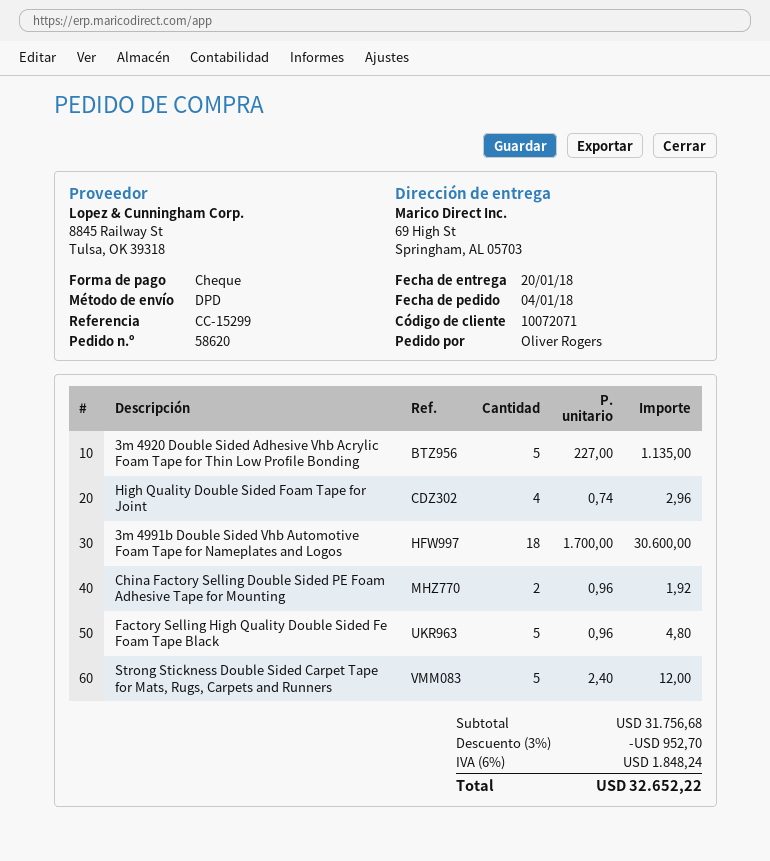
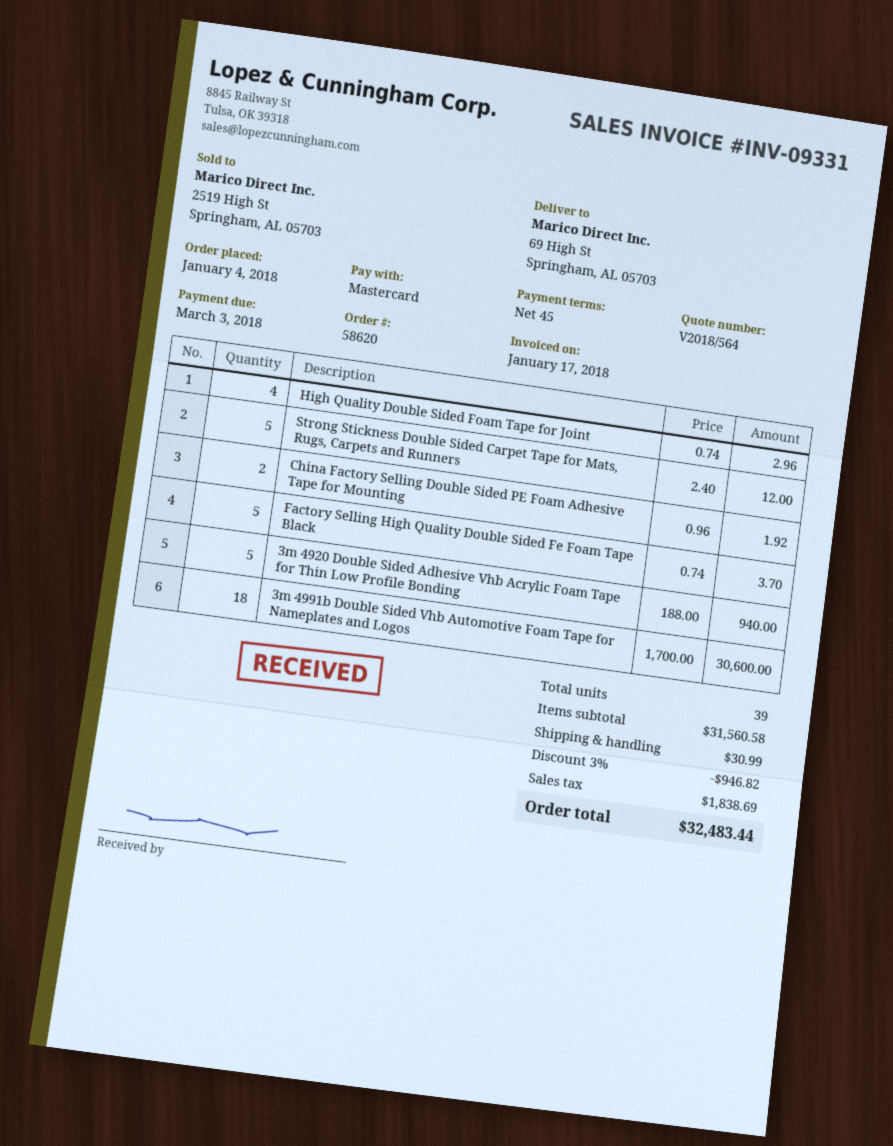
payment method: cheque -> Mastercard
3m 4920 Double Sided Adhesive Vhb Acrylic Foam Tape for Thin Low Profile Bonding: 5 x 227.00 = 1135.00 -> 5 x 188.00 = 940.00
Factory Selling High Quality Double Sided Fe Foam Tape Black: 5 x 0.96 = 4.80 -> 5 x 0.74 = 3.70
subtotal: 31756.68 -> 31560.58
discount: 3% = 952.70 -> 3% = 946.82
shipping: none -> 30.99
tax: 1848.24 -> 1838.69
total: 32652.22 -> 32483.44

